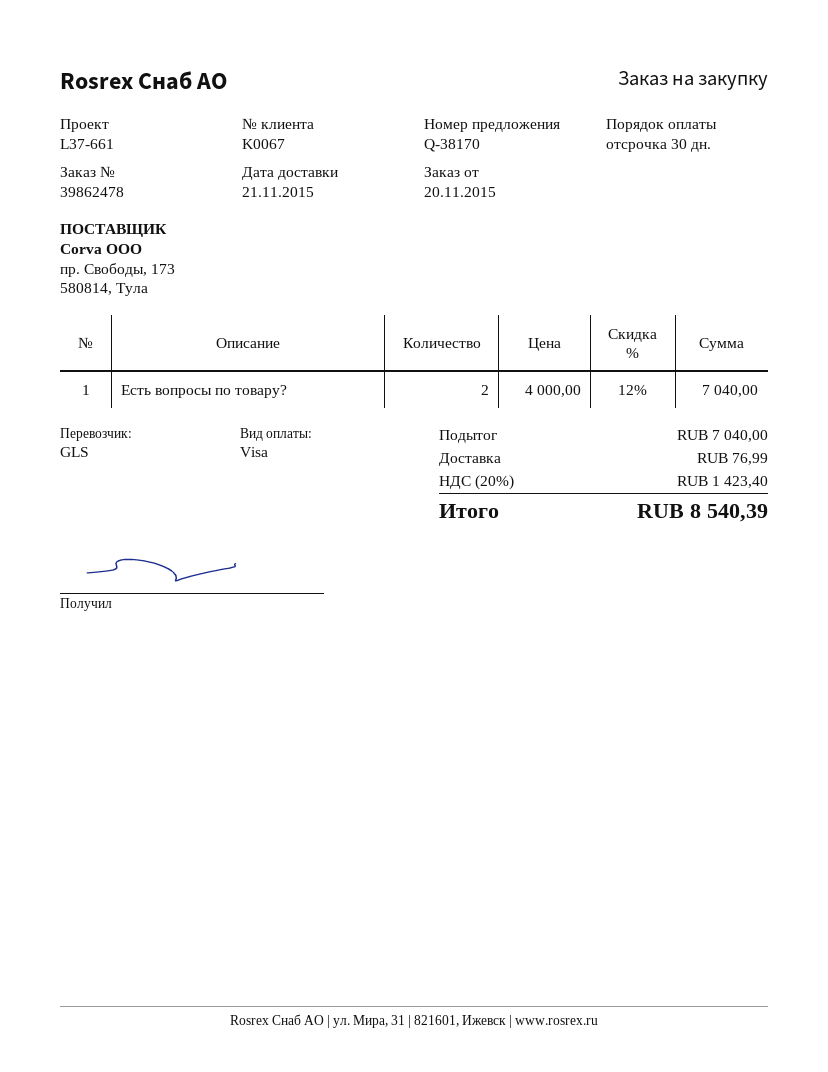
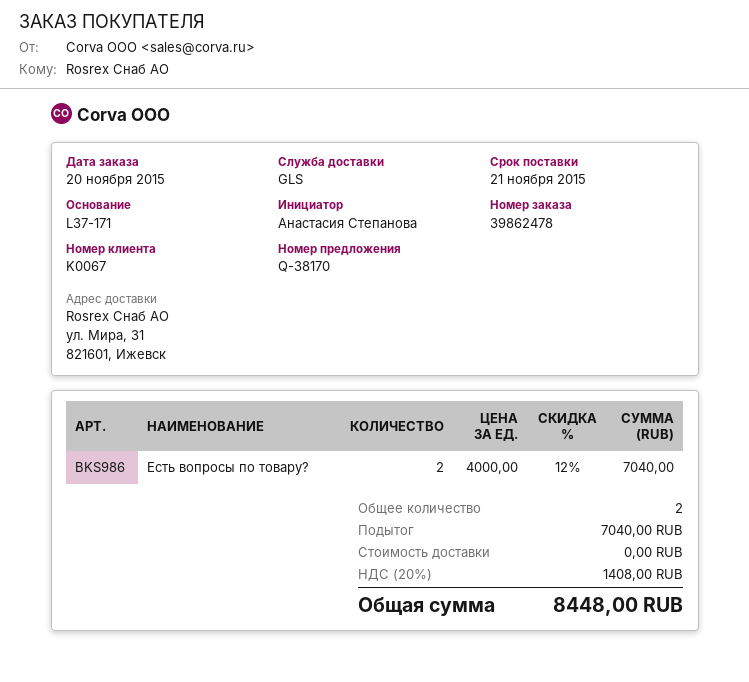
reference: L37-661 -> L37-171
shipping: 76.99 -> 0.00
tax: 20% = 1423.40 -> 20% = 1408.00
total: 8540.39 -> 8448.00

